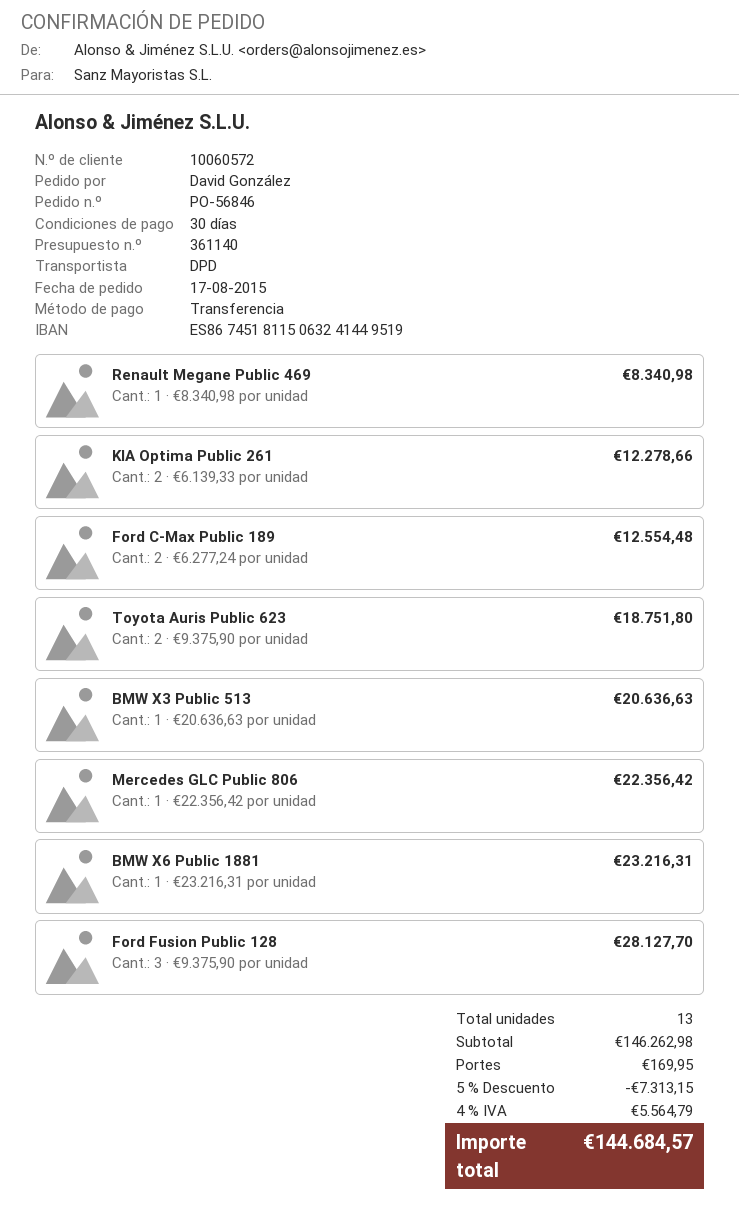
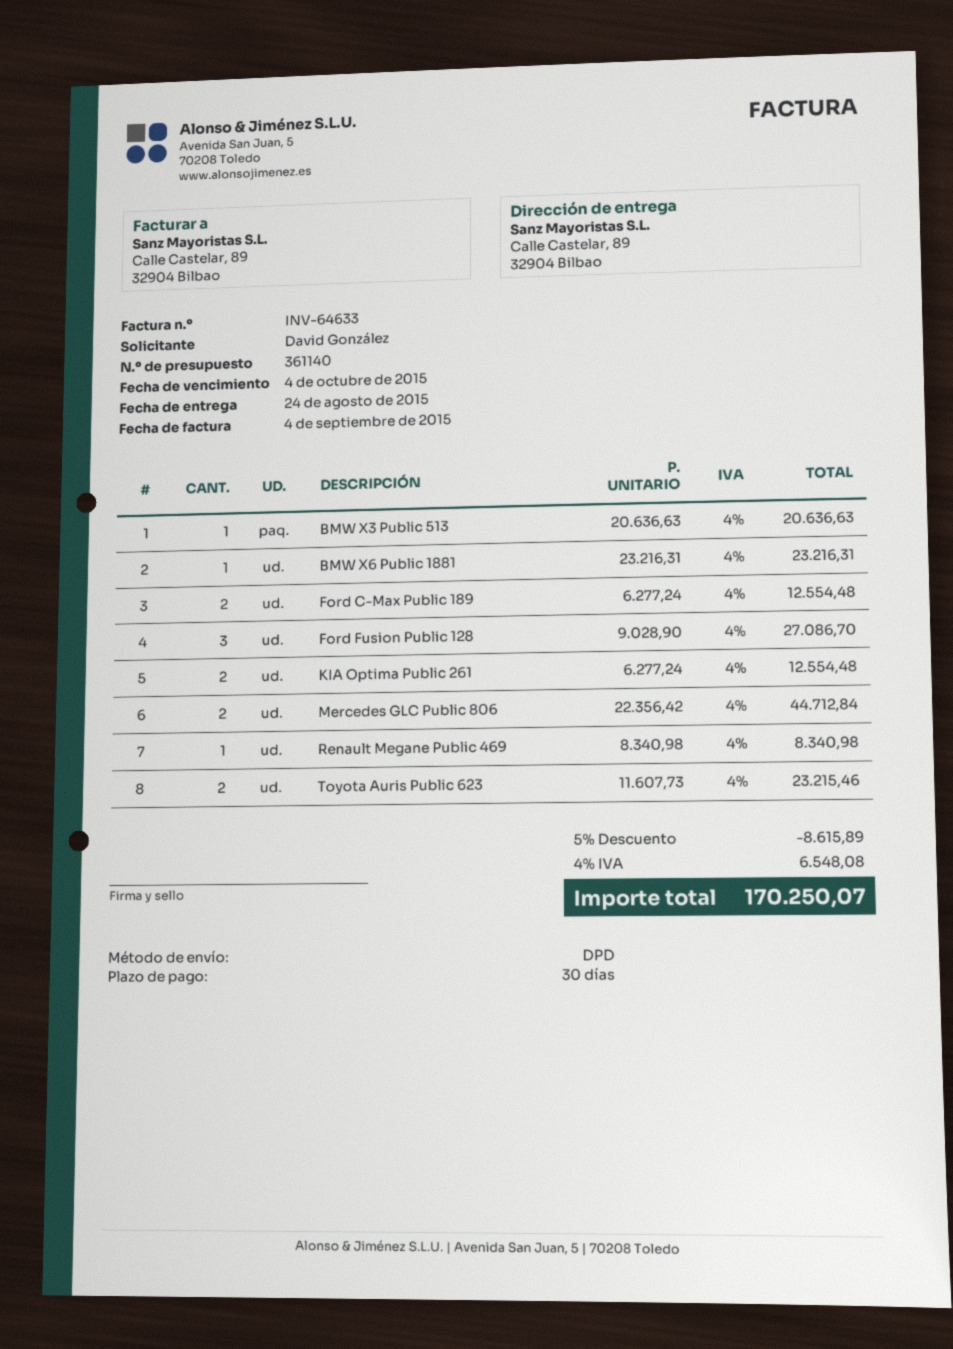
KIA Optima Public 261: 2 x 6139.33 = 12278.66 -> 2 x 6277.24 = 12554.48
Toyota Auris Public 623: 2 x 9375.90 = 18751.80 -> 2 x 11607.73 = 23215.46
Mercedes GLC Public 806: 1 x 22356.42 = 22356.42 -> 2 x 22356.42 = 44712.84
Ford Fusion Public 128: 3 x 9375.90 = 28127.70 -> 3 x 9028.90 = 27086.70
discount: 5% = 7313.15 -> 5% = 8615.89
shipping: 169.95 -> none
tax: 4% = 5564.79 -> 4% = 6548.08
total: 144684.57 -> 170250.07

